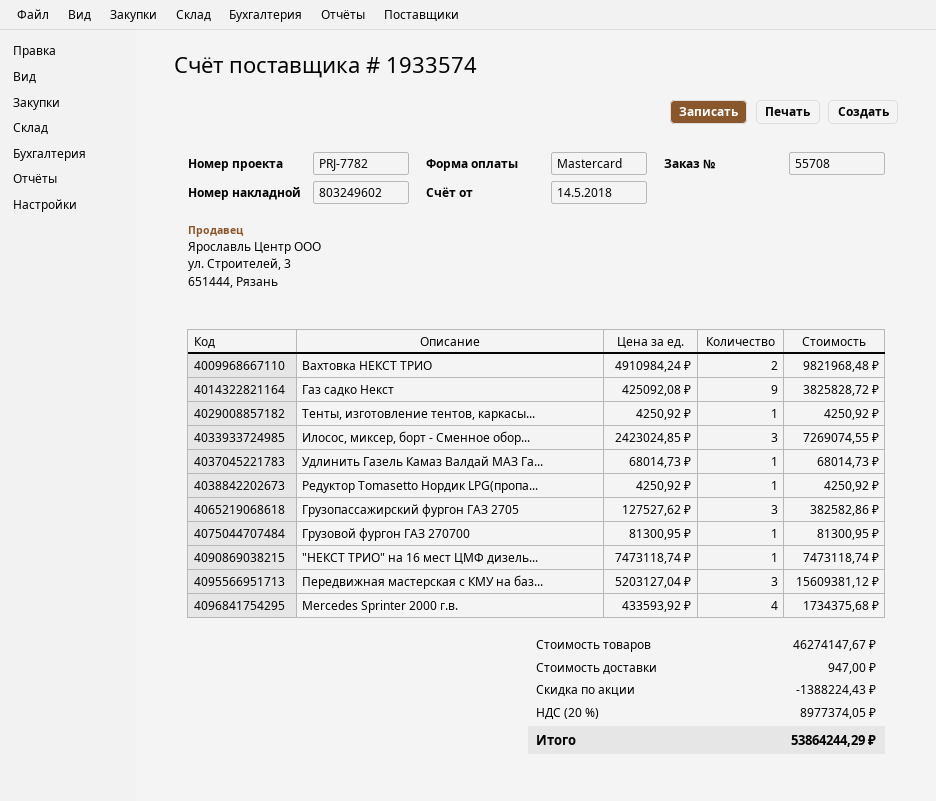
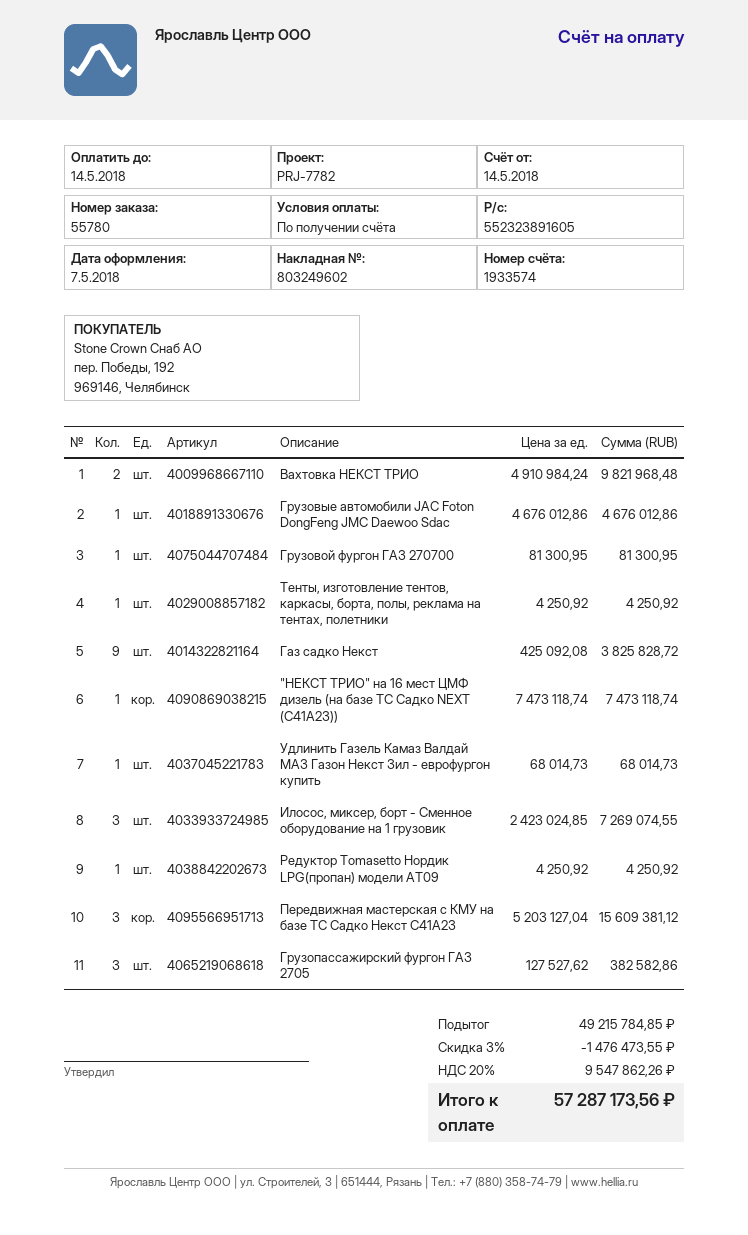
order number: 55708 -> 55780
Mercedes Sprinter 2000 г.в.: 4 x 433593.92 = 1734375.68 -> none
Грузовые автомобили JAC Foton DongFeng JMC Daewoo Sdac: none -> 1 x 4676012.86 = 4676012.86
subtotal: 46274147.67 -> 49215784.85
discount: 1388224.43 -> 1476473.55
shipping: 947.00 -> none
tax: 20% = 8977374.05 -> 20% = 9547862.26
total: 53864244.29 -> 57287173.56

